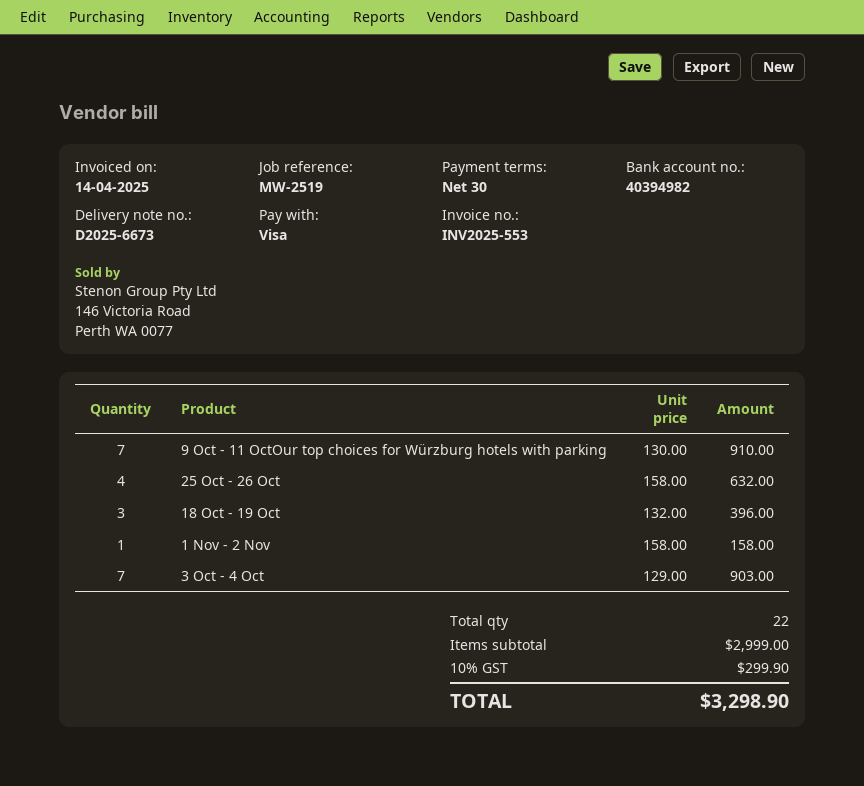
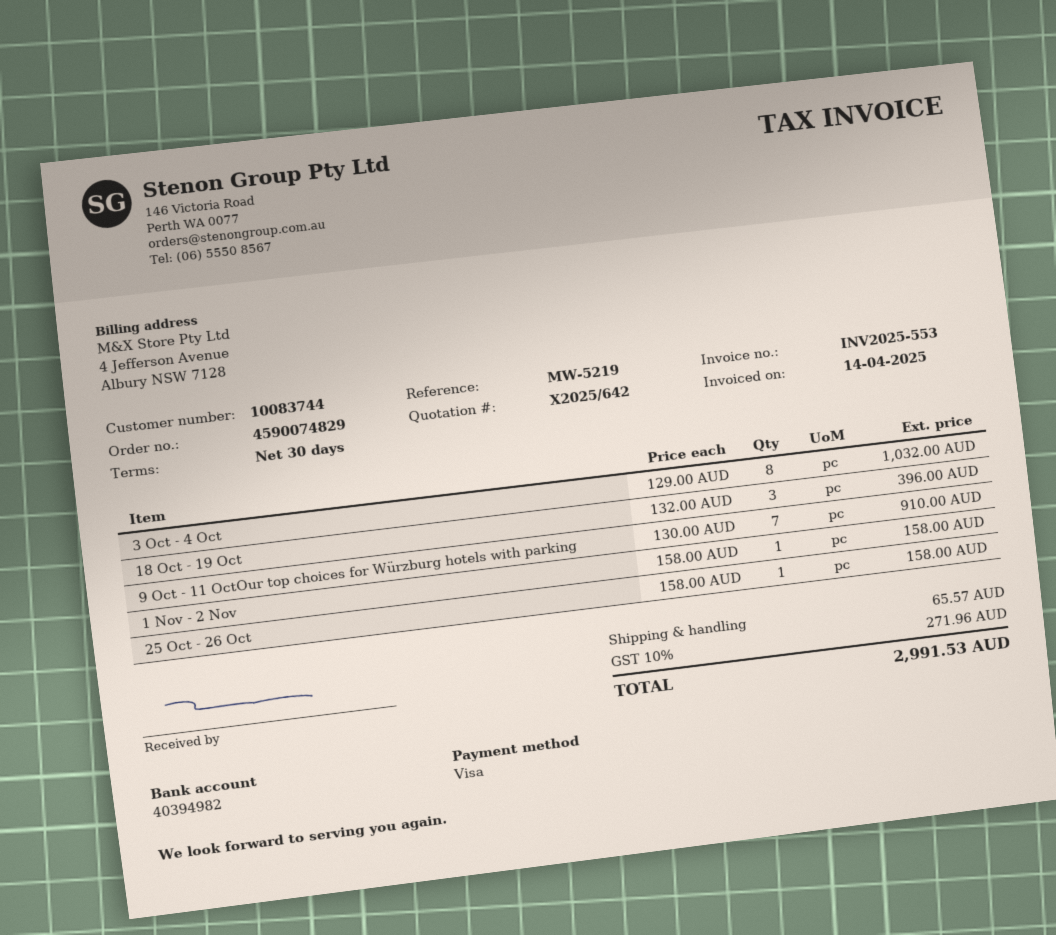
reference: MW-2519 -> MW-5219
25 Oct - 26 Oct: 4 x 158.00 = 632.00 -> 1 x 158.00 = 158.00
3 Oct - 4 Oct: 7 x 129.00 = 903.00 -> 8 x 129.00 = 1032.00
shipping: none -> 65.57
tax: 10% = 299.90 -> 10% = 271.96
total: 3298.90 -> 2991.53

